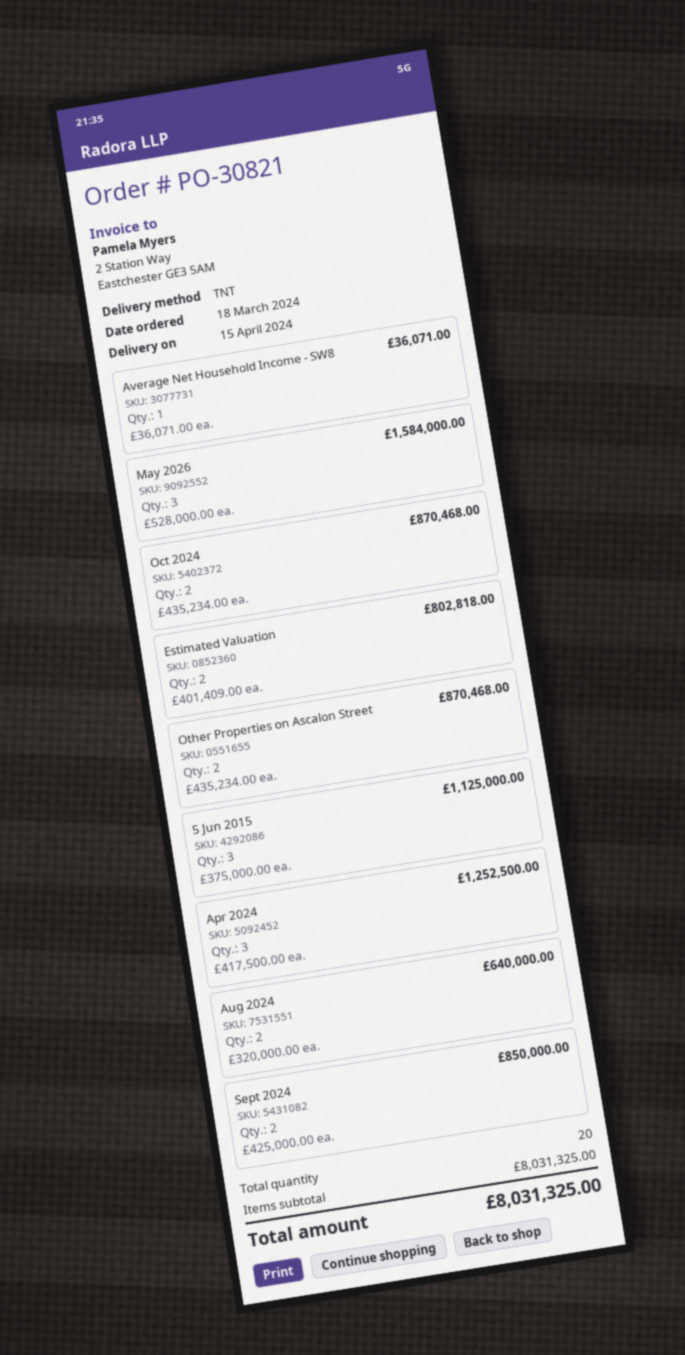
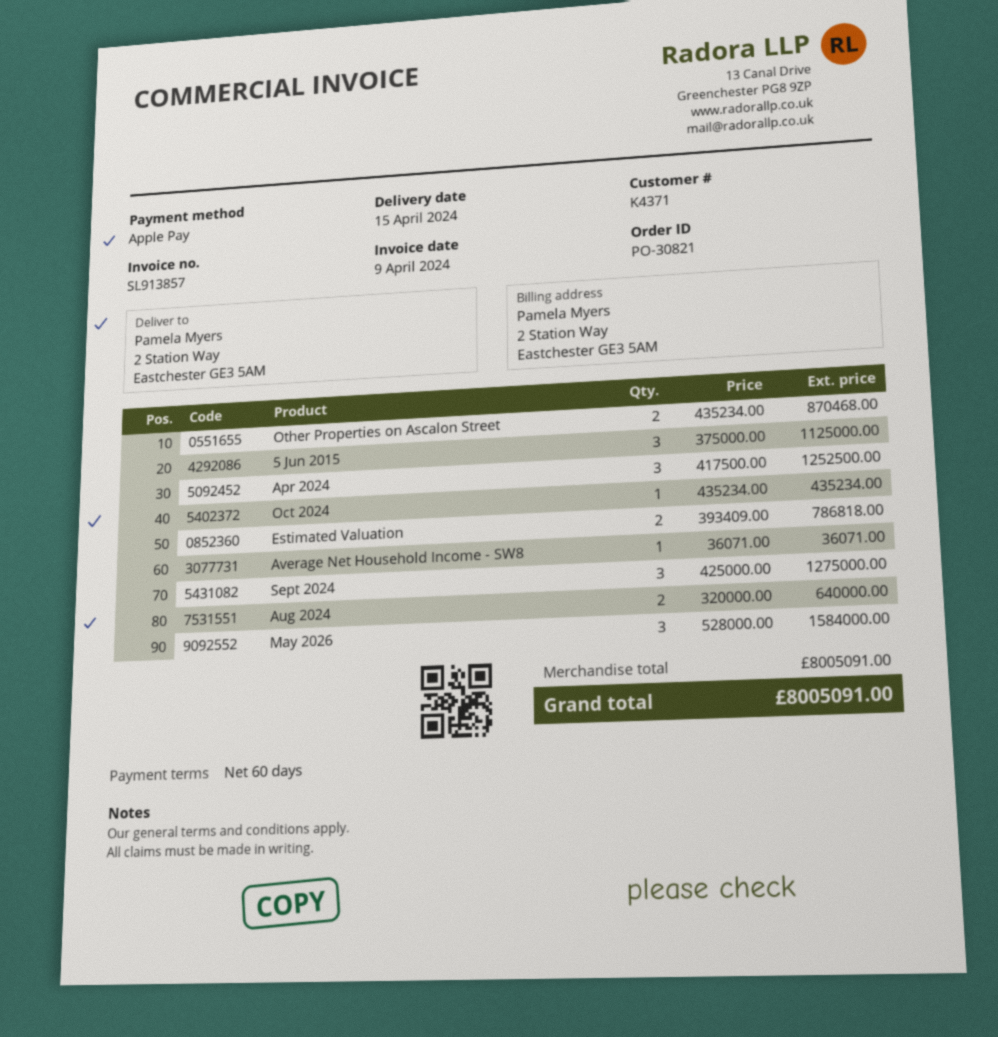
Oct 2024: 2 x 435234.00 = 870468.00 -> 1 x 435234.00 = 435234.00
Estimated Valuation: 2 x 401409.00 = 802818.00 -> 2 x 393409.00 = 786818.00
Sept 2024: 2 x 425000.00 = 850000.00 -> 3 x 425000.00 = 1275000.00
subtotal: 8031325.00 -> 8005091.00
total: 8031325.00 -> 8005091.00

